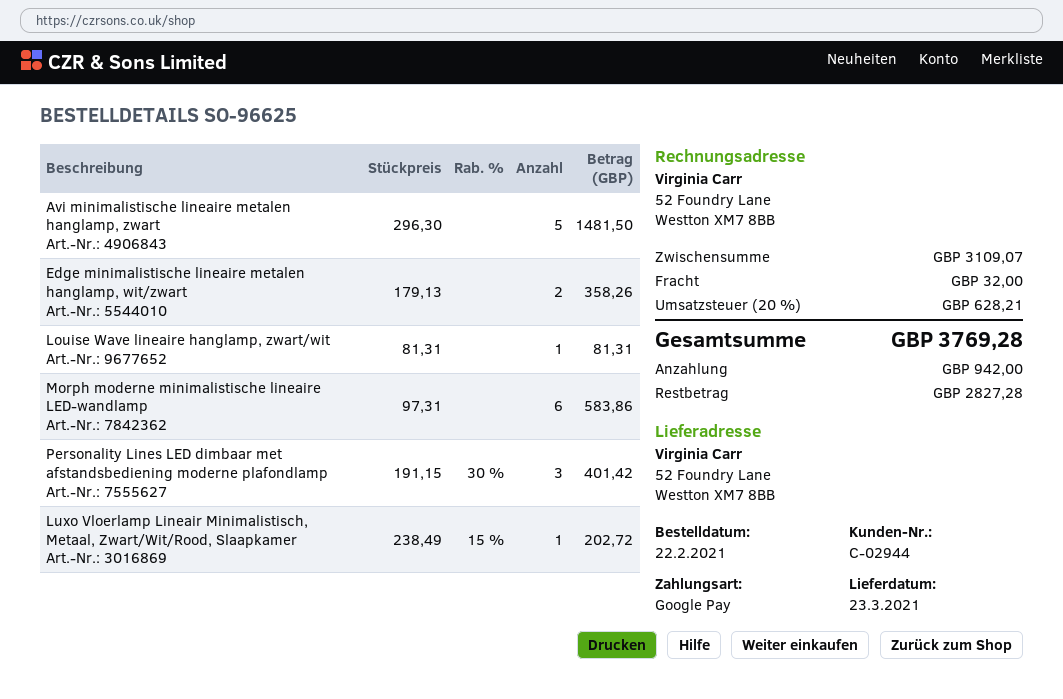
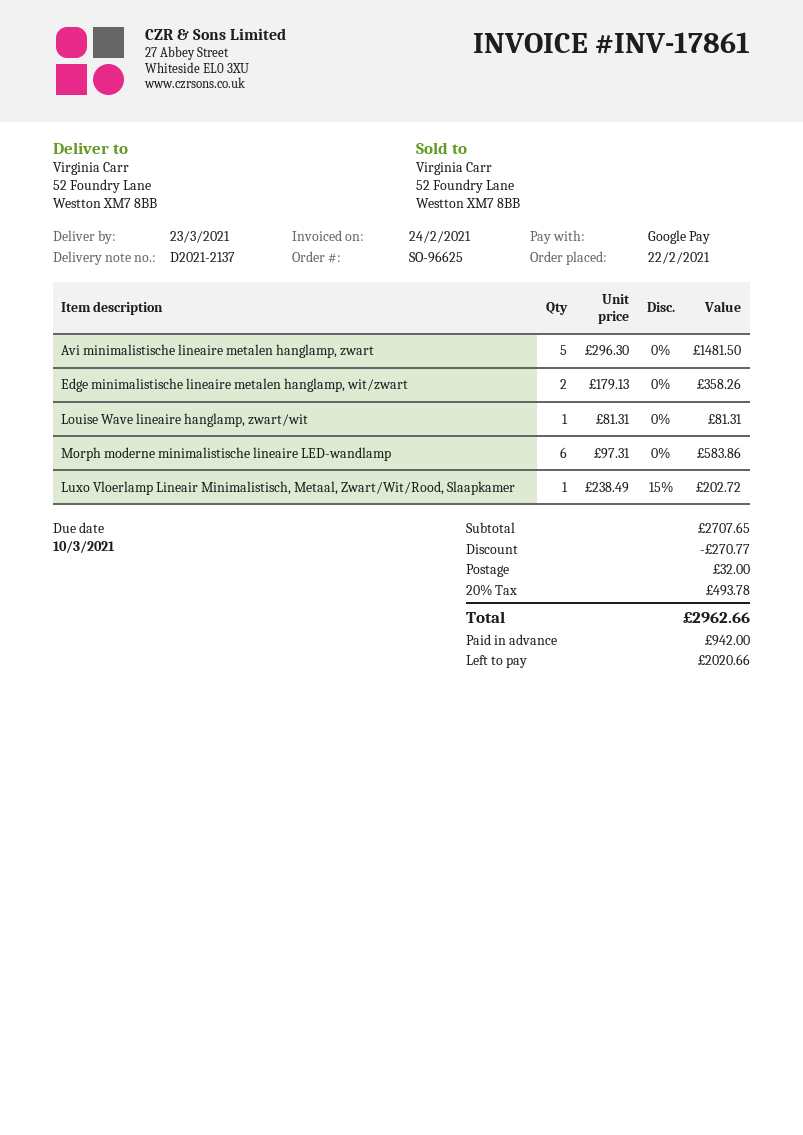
Personality Lines LED dimbaar met afstandsbediening moderne plafondlamp: 3 x 191.15 - 30% = 401.42 -> none
subtotal: 3109.07 -> 2707.65
discount: none -> 270.77
tax: 20% = 628.21 -> 20% = 493.78
total: 3769.28 -> 2962.66
balance: 2827.28 -> 2020.66

